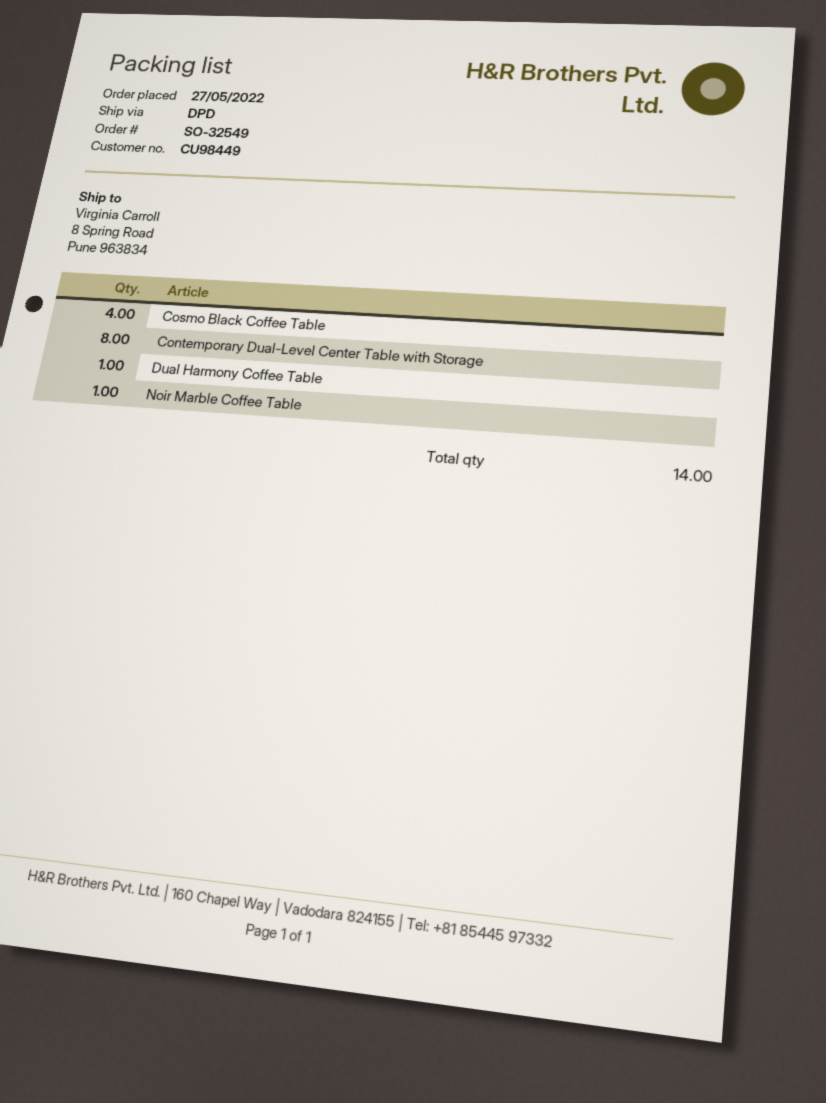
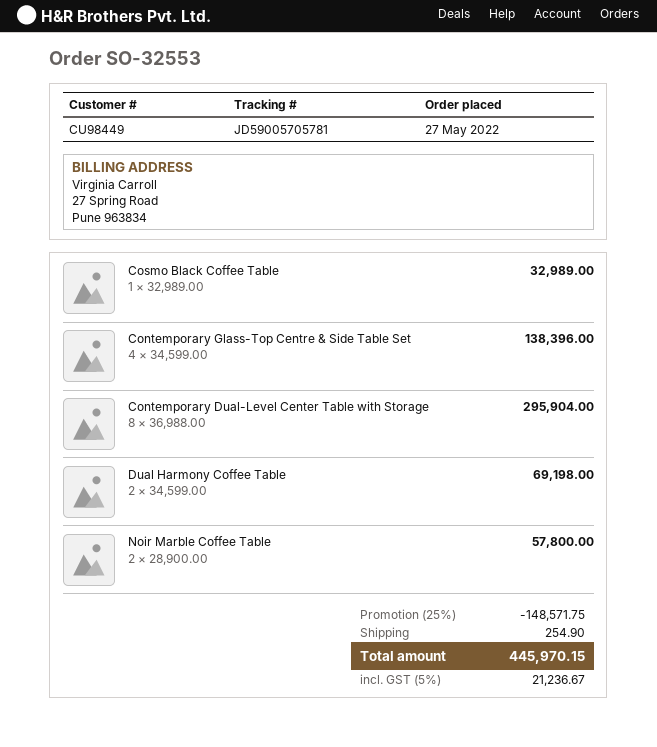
order number: SO-32549 -> SO-32553
Cosmo Black Coffee Table: 4 -> 1
Dual Harmony Coffee Table: 1 -> 2
Noir Marble Coffee Table: 1 -> 2
Contemporary Glass-Top Centre & Side Table Set: none -> 4

